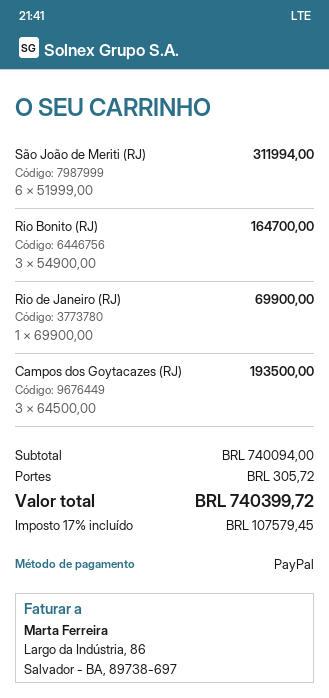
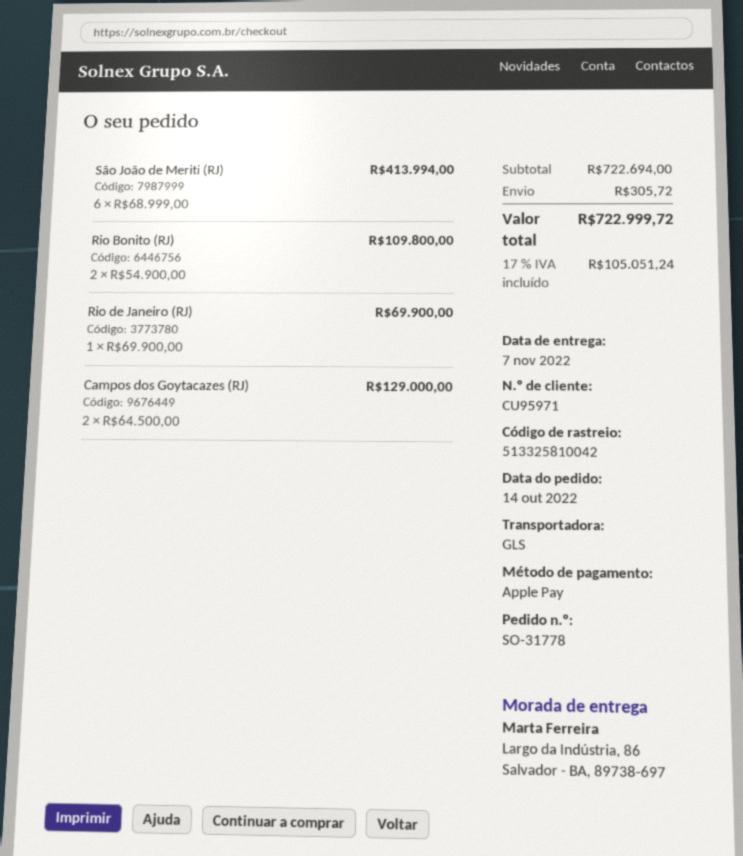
payment method: PayPal -> Apple Pay
São João de Meriti (RJ): 6 x 51999.00 = 311994.00 -> 6 x 68999.00 = 413994.00
Rio Bonito (RJ): 3 x 54900.00 = 164700.00 -> 2 x 54900.00 = 109800.00
Campos dos Goytacazes (RJ): 3 x 64500.00 = 193500.00 -> 2 x 64500.00 = 129000.00
subtotal: 740094.00 -> 722694.00
tax: 17% = 107579.45 -> 17% = 105051.24
total: 740399.72 -> 722999.72

